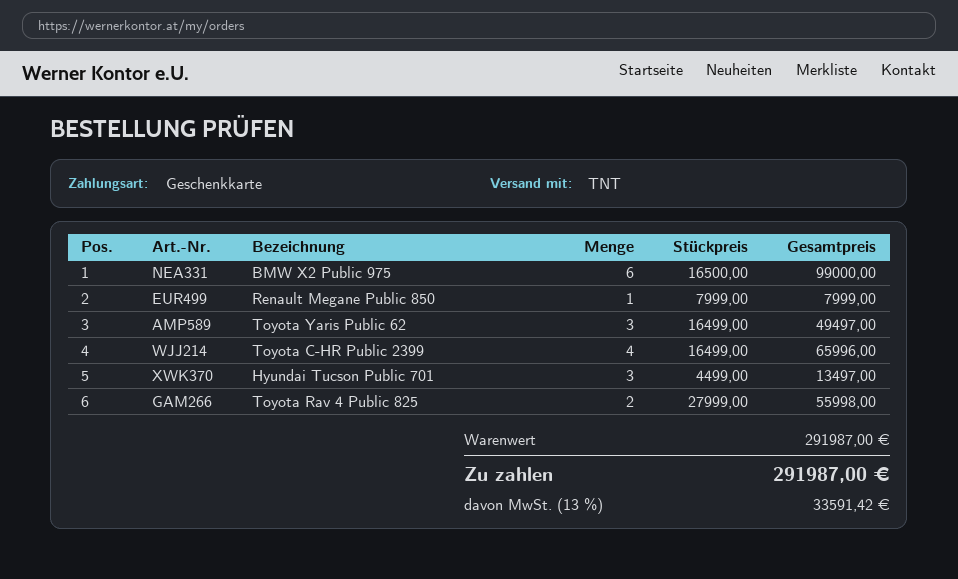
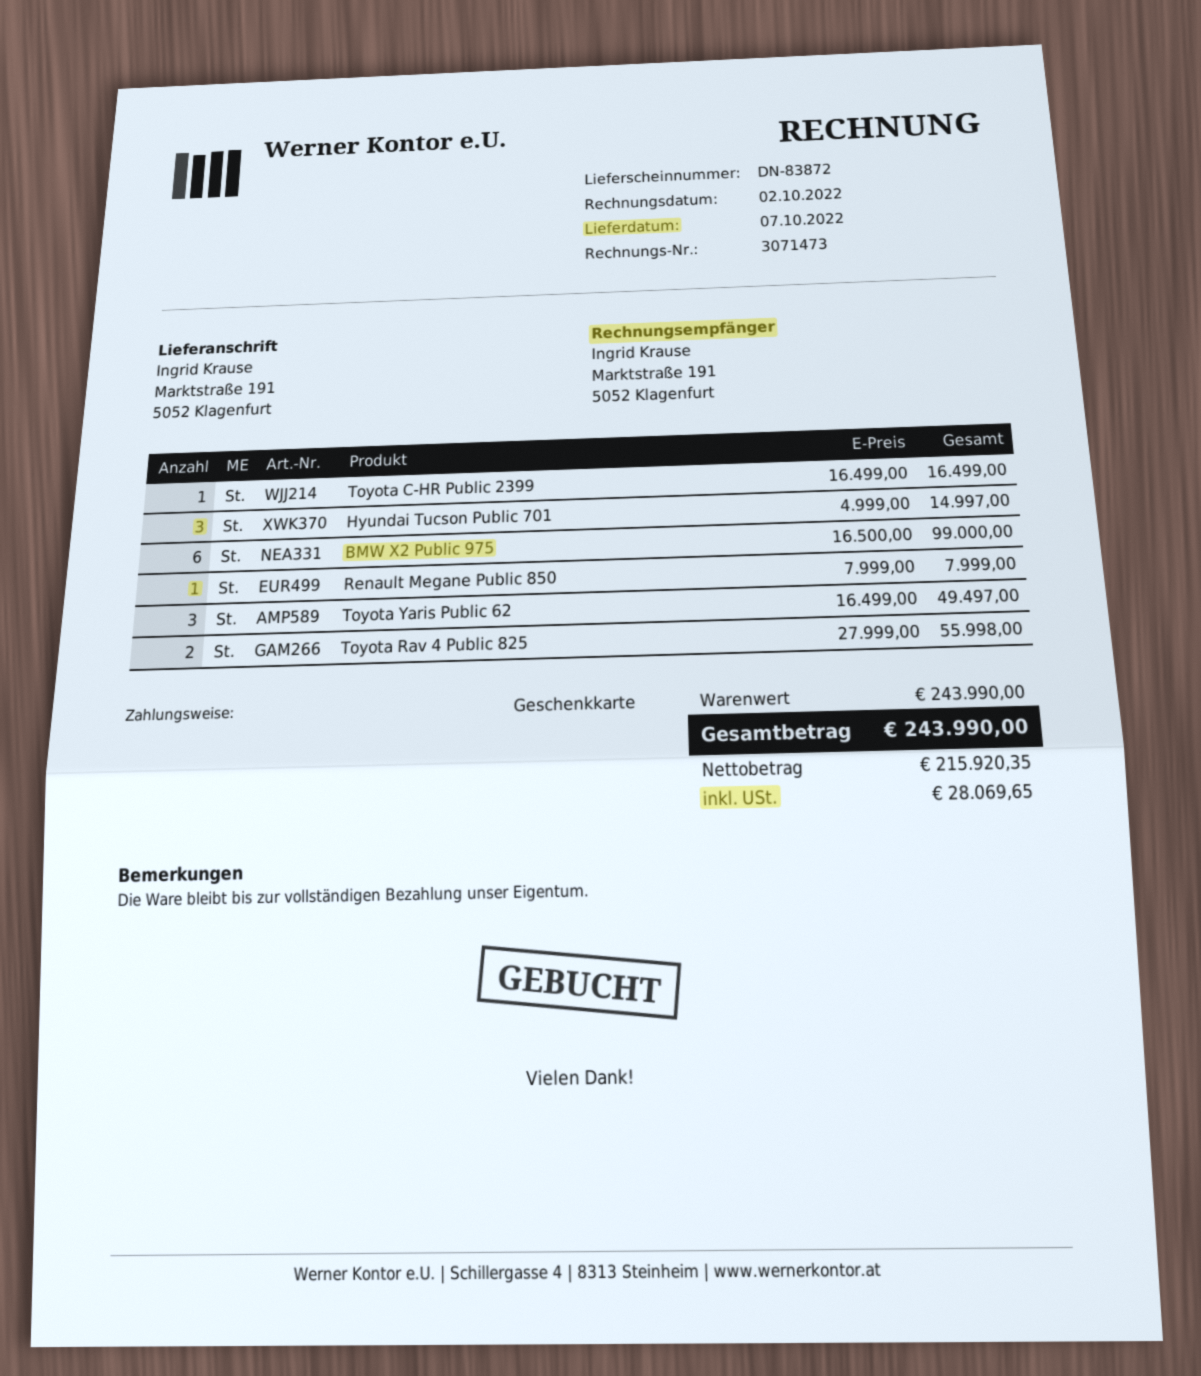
Toyota C-HR Public 2399: 4 x 16499.00 = 65996.00 -> 1 x 16499.00 = 16499.00
Hyundai Tucson Public 701: 3 x 4499.00 = 13497.00 -> 3 x 4999.00 = 14997.00
subtotal: 291987.00 -> 243990.00
tax: 33591.42 -> 28069.65
total: 291987.00 -> 243990.00

